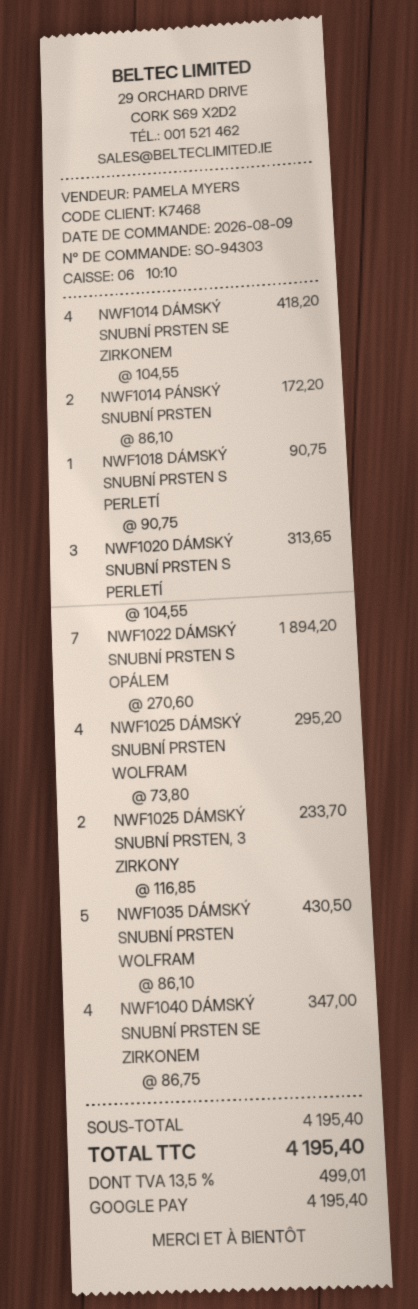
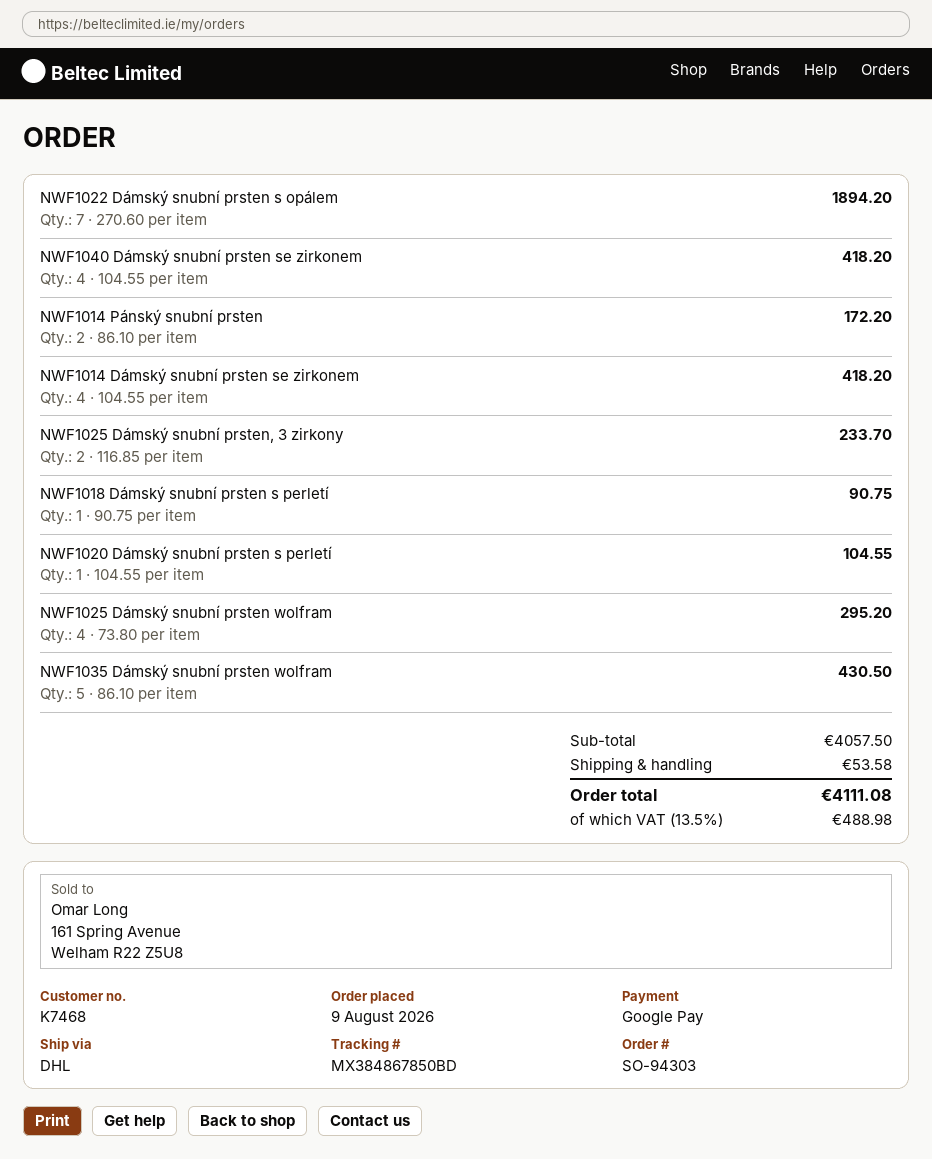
NWF1020 DÁMSKÝ SNUBNÍ PRSTEN S PERLETÍ: 3 x 104.55 = 313.65 -> 1 x 104.55 = 104.55
NWF1040 DÁMSKÝ SNUBNÍ PRSTEN SE ZIRKONEM: 4 x 86.75 = 347.00 -> 4 x 104.55 = 418.20
subtotal: 4195.40 -> 4057.50
shipping: none -> 53.58
tax: 13.5% = 499.01 -> 13.5% = 488.98
total: 4195.40 -> 4111.08

